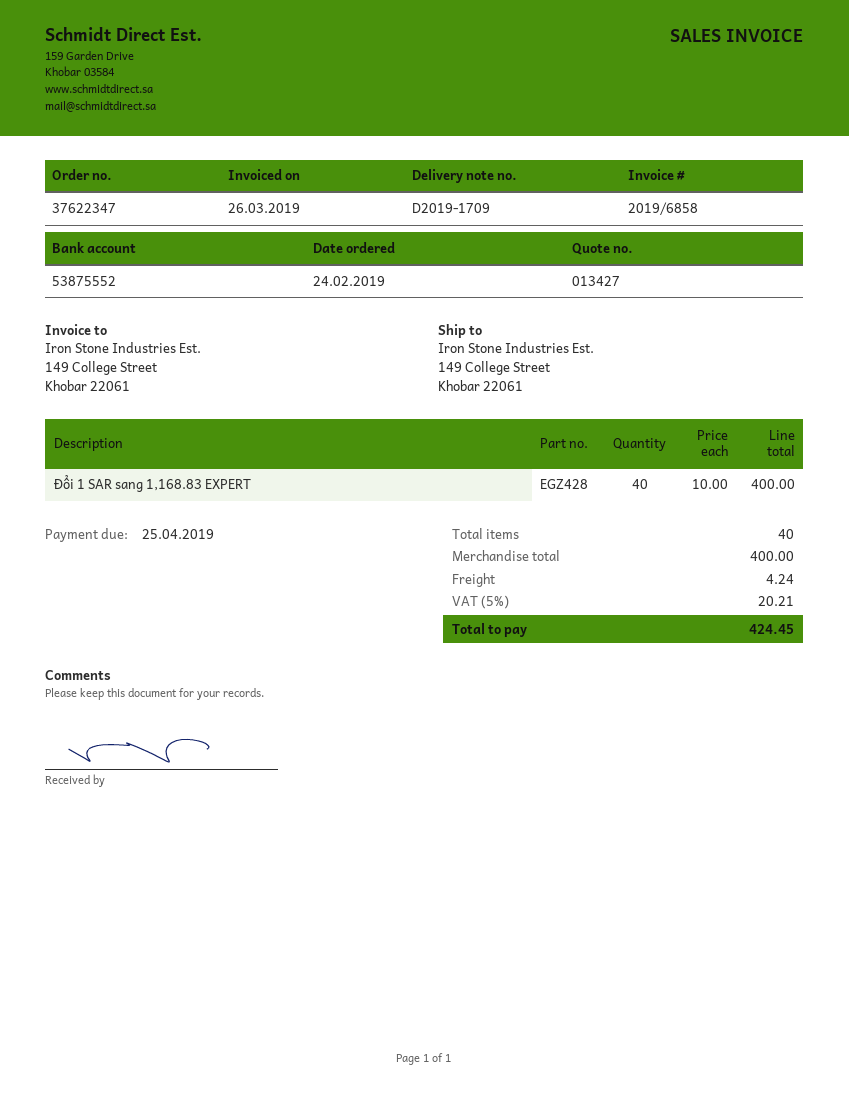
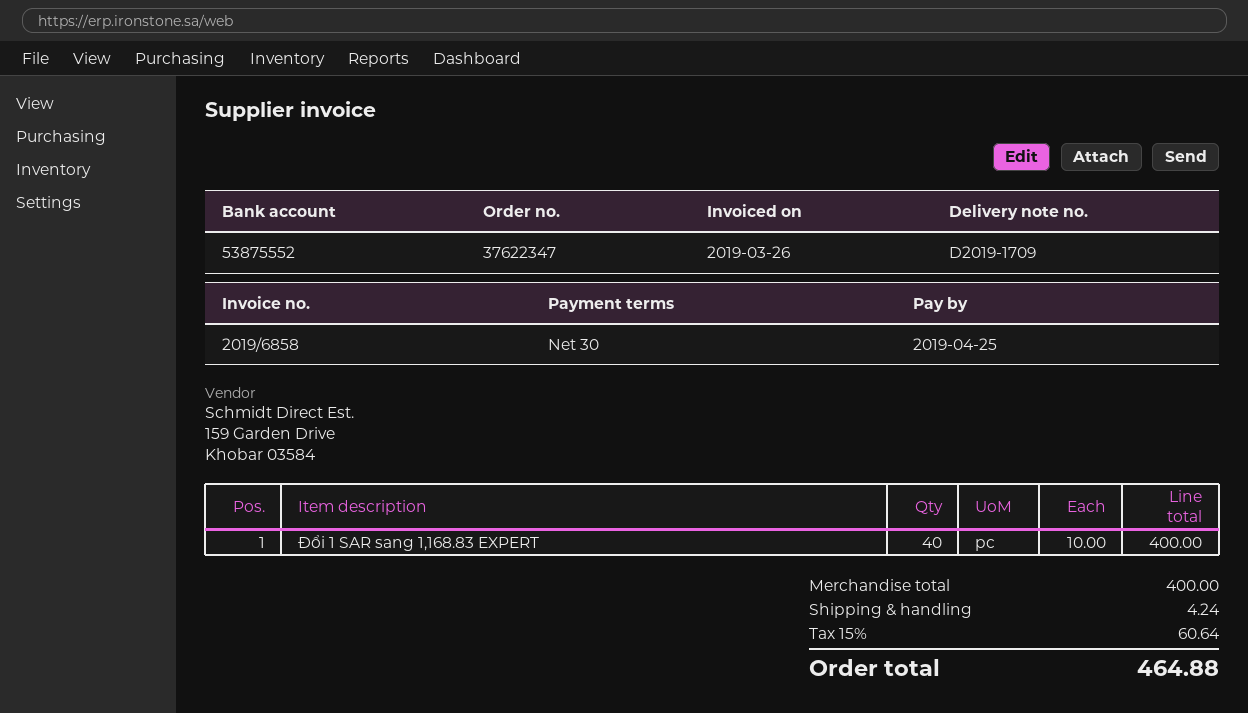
tax: 5% = 20.21 -> 15% = 60.64
total: 424.45 -> 464.88

